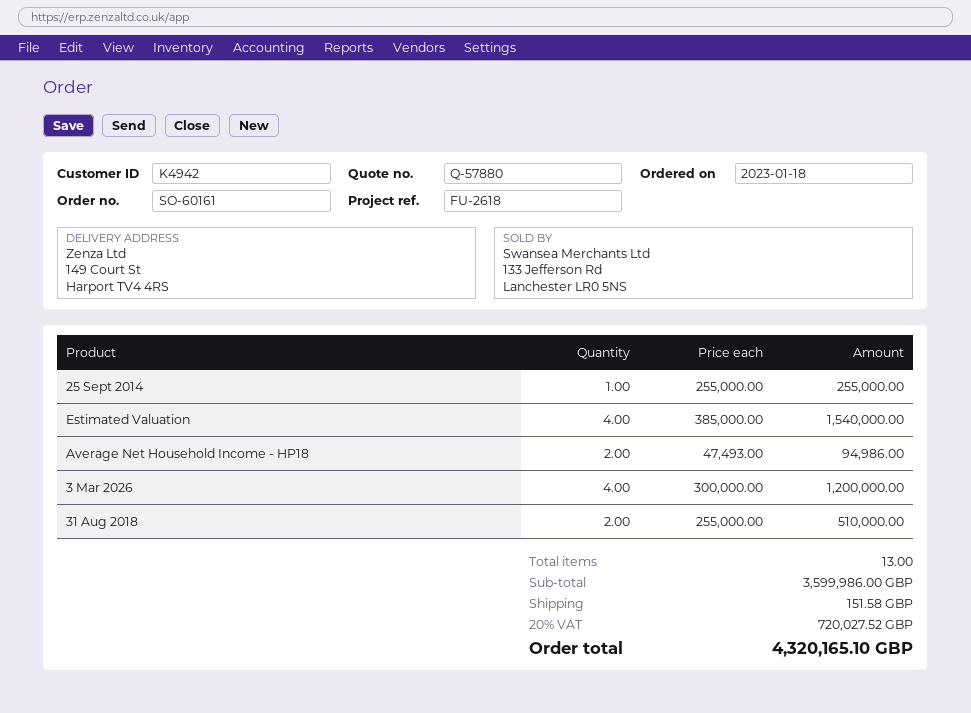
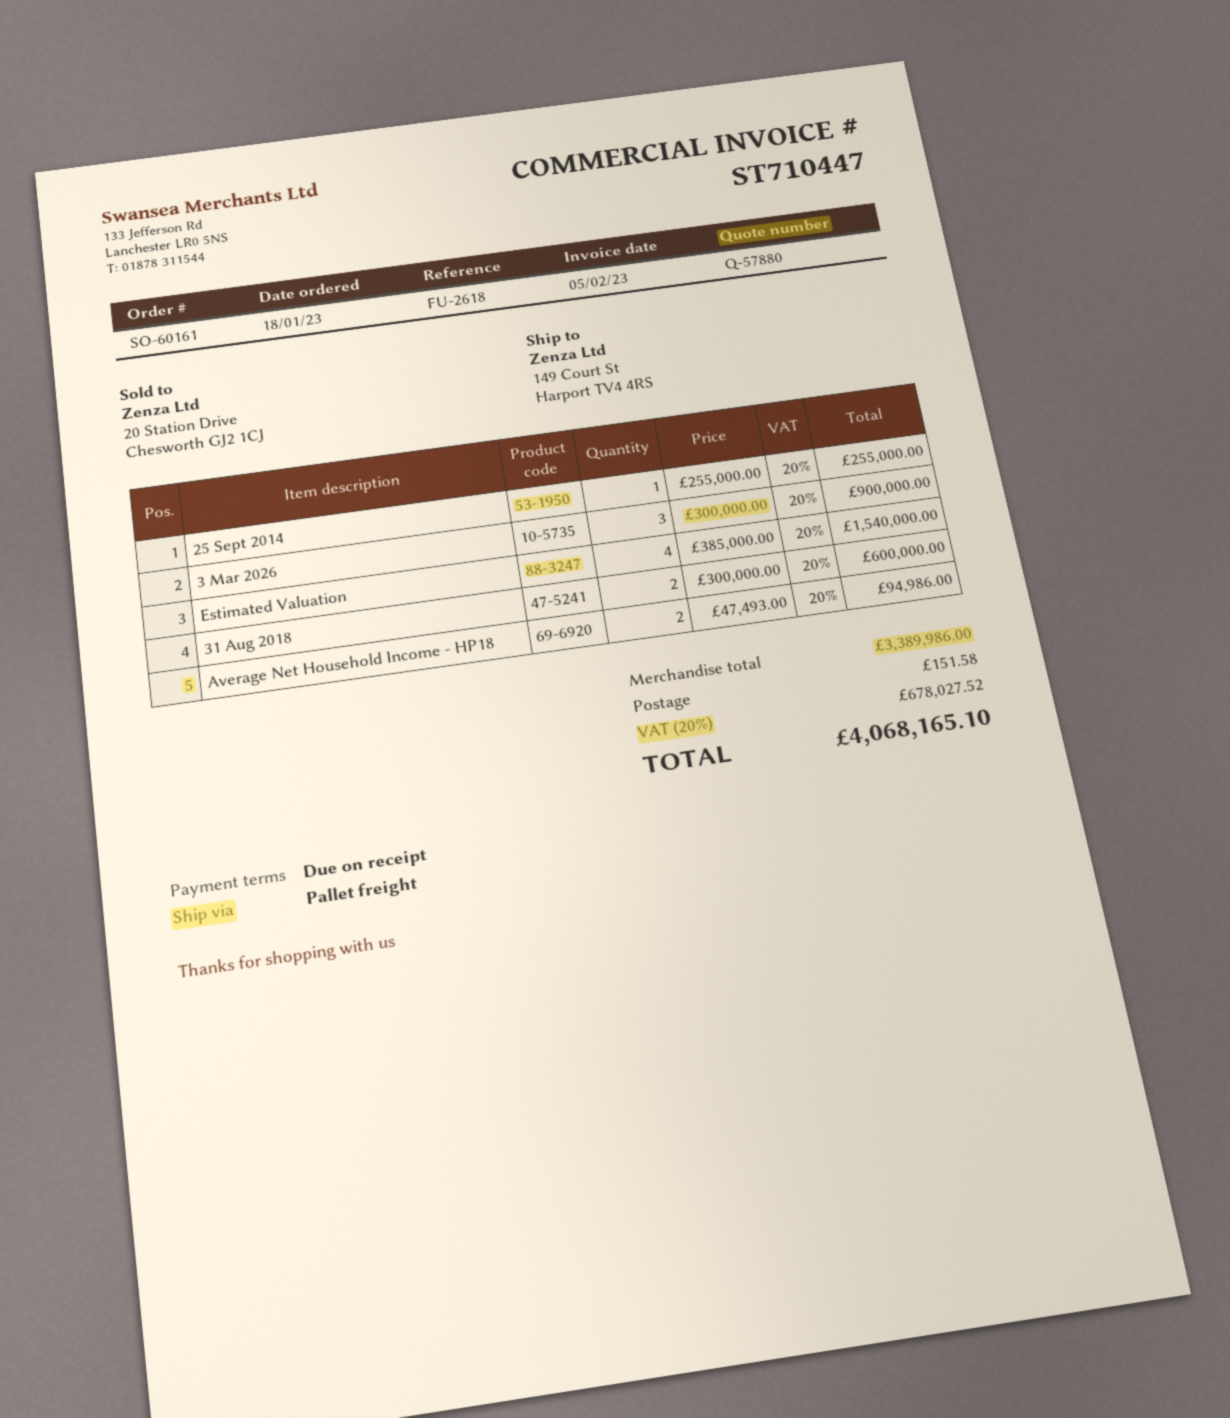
3 Mar 2026: 4 x 300000.00 = 1200000.00 -> 3 x 300000.00 = 900000.00
31 Aug 2018: 2 x 255000.00 = 510000.00 -> 2 x 300000.00 = 600000.00
subtotal: 3599986.00 -> 3389986.00
tax: 20% = 720027.52 -> 20% = 678027.52
total: 4320165.10 -> 4068165.10

